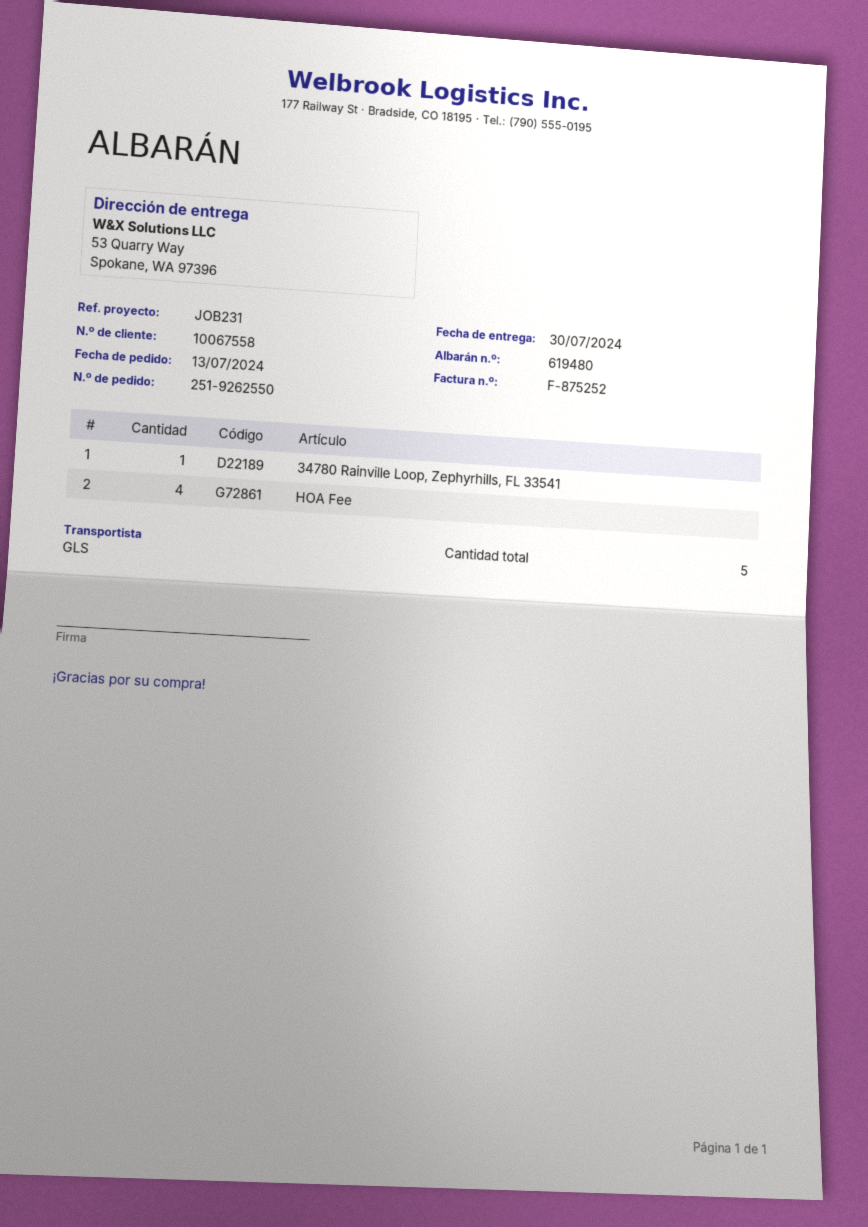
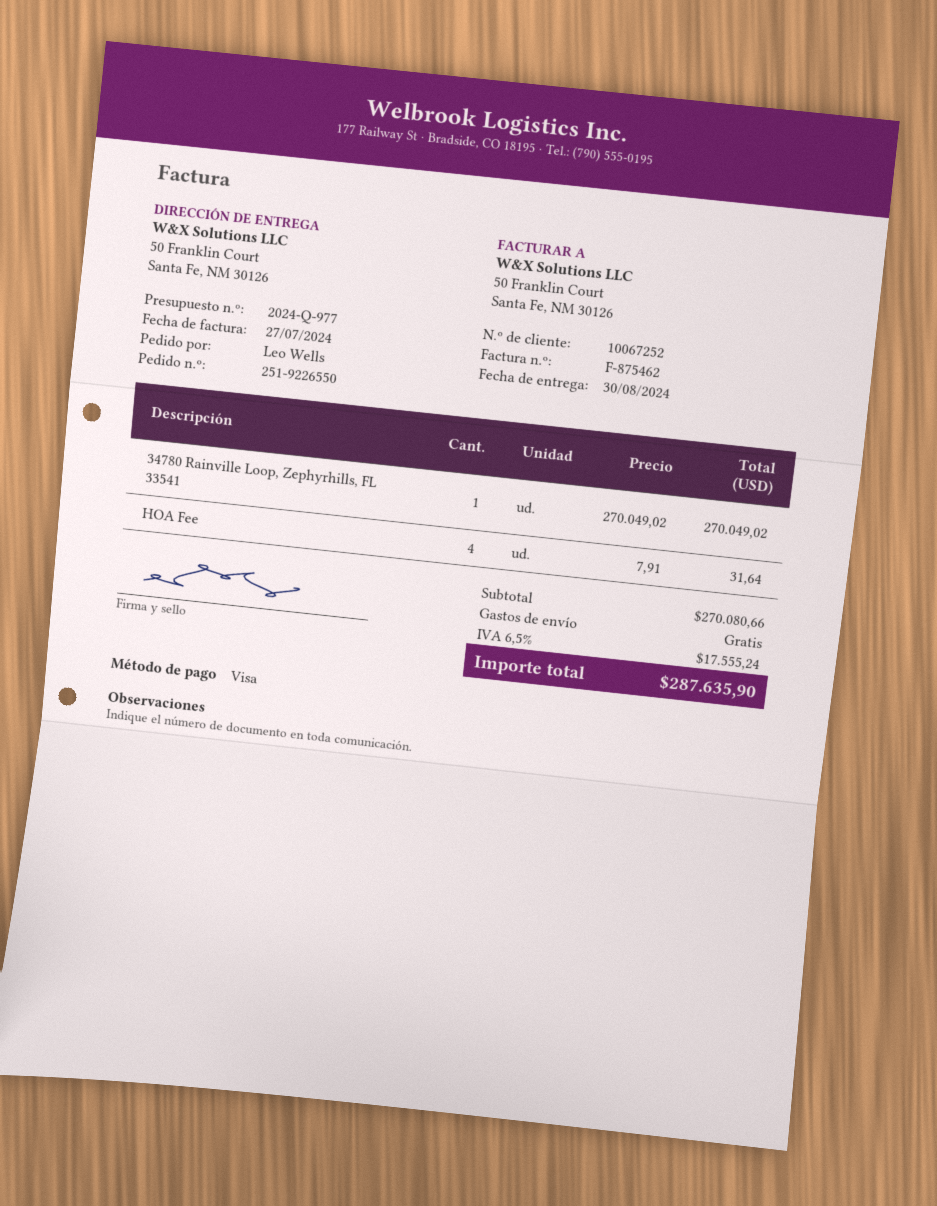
order number: 251-9262550 -> 251-9226550
delivery date: 2024-07-30 -> 2024-08-30
invoice number: F-875252 -> F-875462
customer number: 10067558 -> 10067252
ship to: 53 Quarry Way, Spokane, WA 97396 -> 50 Franklin Court, Santa Fe, NM 30126

